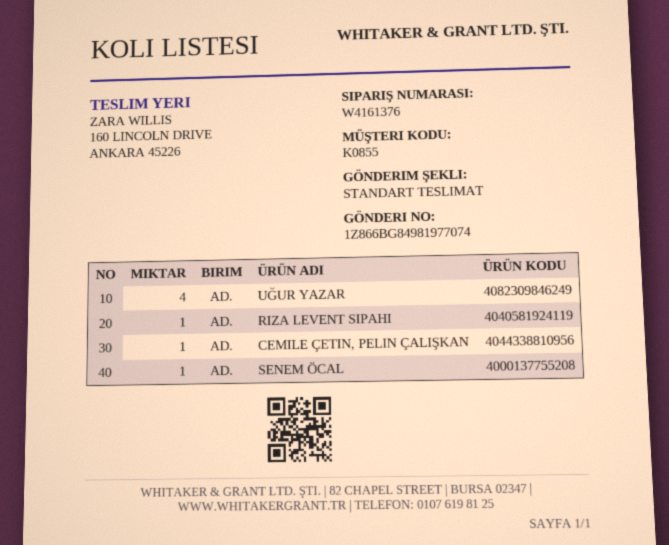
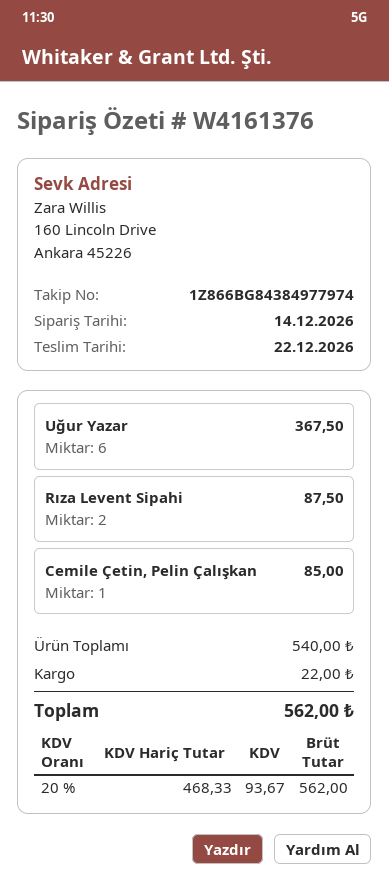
tracking number: 1Z866BG84981977074 -> 1Z866BG84384977974
UĞUR YAZAR: 4 -> 6
RIZA LEVENT SIPAHI: 1 -> 2
SENEM ÖCAL: 1 -> none

